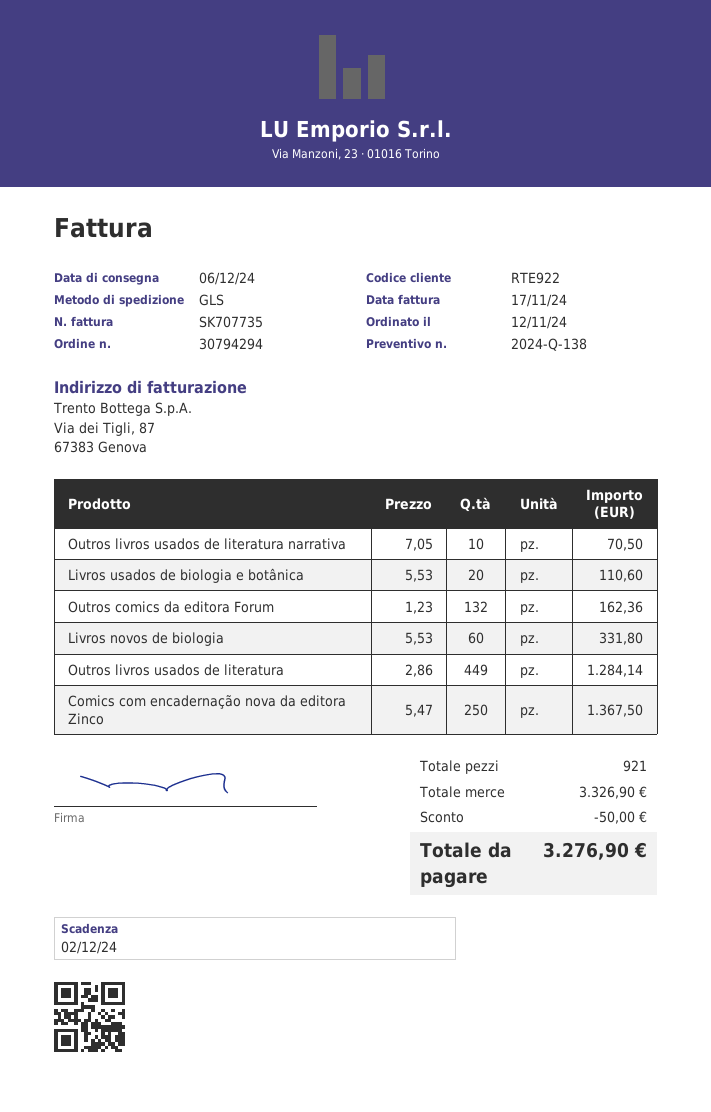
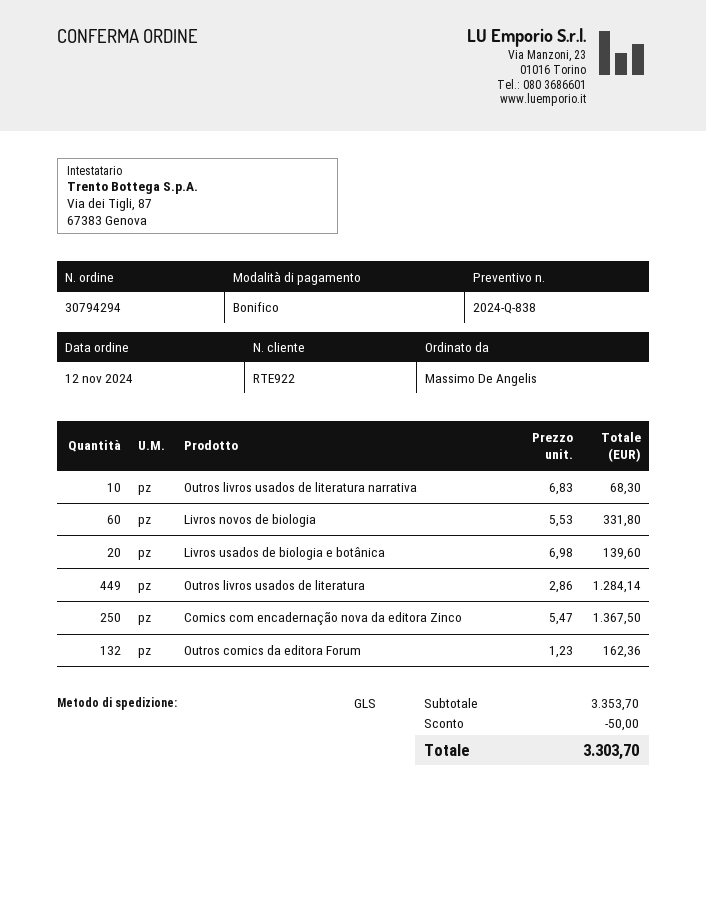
quote number: 2024-Q-138 -> 2024-Q-838
Outros livros usados de literatura narrativa: 10 x 7.05 = 70.50 -> 10 x 6.83 = 68.30
Livros usados de biologia e botânica: 20 x 5.53 = 110.60 -> 20 x 6.98 = 139.60
subtotal: 3326.90 -> 3353.70
total: 3276.90 -> 3303.70

